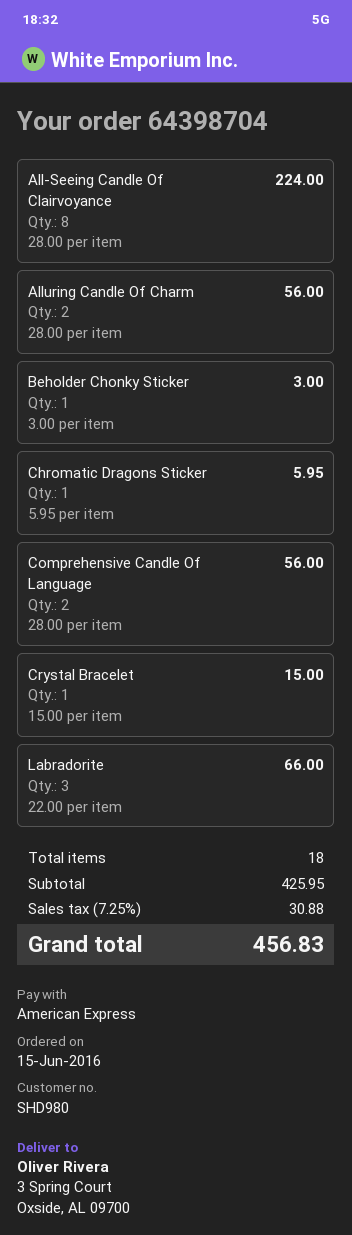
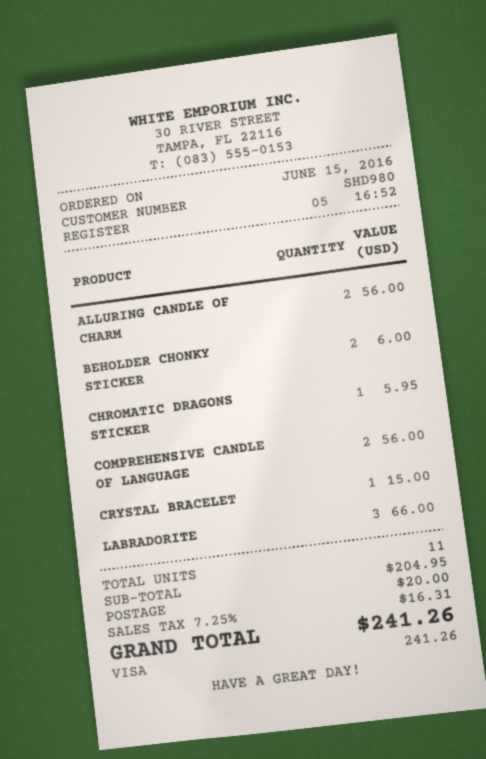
payment method: American Express -> Visa
All-Seeing Candle Of Clairvoyance: 8 for 224.00 -> none
Beholder Chonky Sticker: 1 for 3.00 -> 2 for 6.00
total quantity: 18 -> 11
subtotal: 425.95 -> 204.95
shipping: none -> 20.00
tax: 7.25% = 30.88 -> 7.25% = 16.31
total: 456.83 -> 241.26

